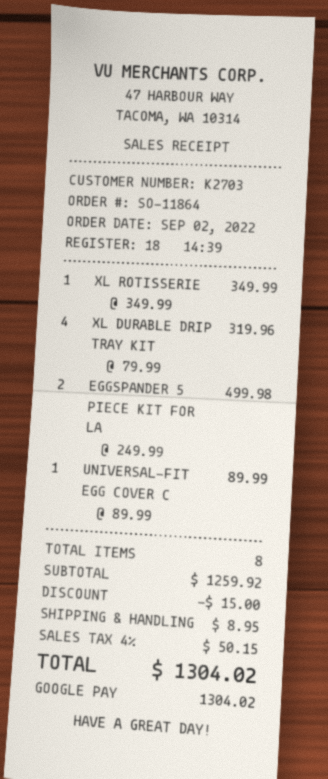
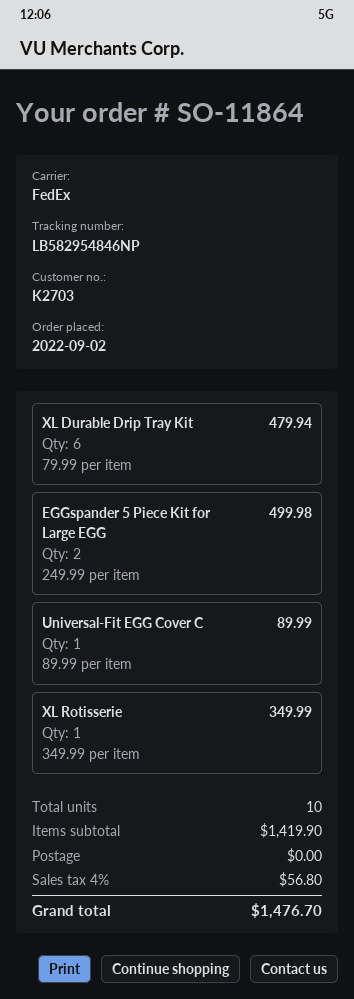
XL DURABLE DRIP TRAY KIT: 4 x 79.99 = 319.96 -> 6 x 79.99 = 479.94
total quantity: 8 -> 10
subtotal: 1259.92 -> 1419.90
discount: 15.00 -> none
shipping: 8.95 -> 0.00
tax: 4% = 50.15 -> 4% = 56.80
total: 1304.02 -> 1476.70

